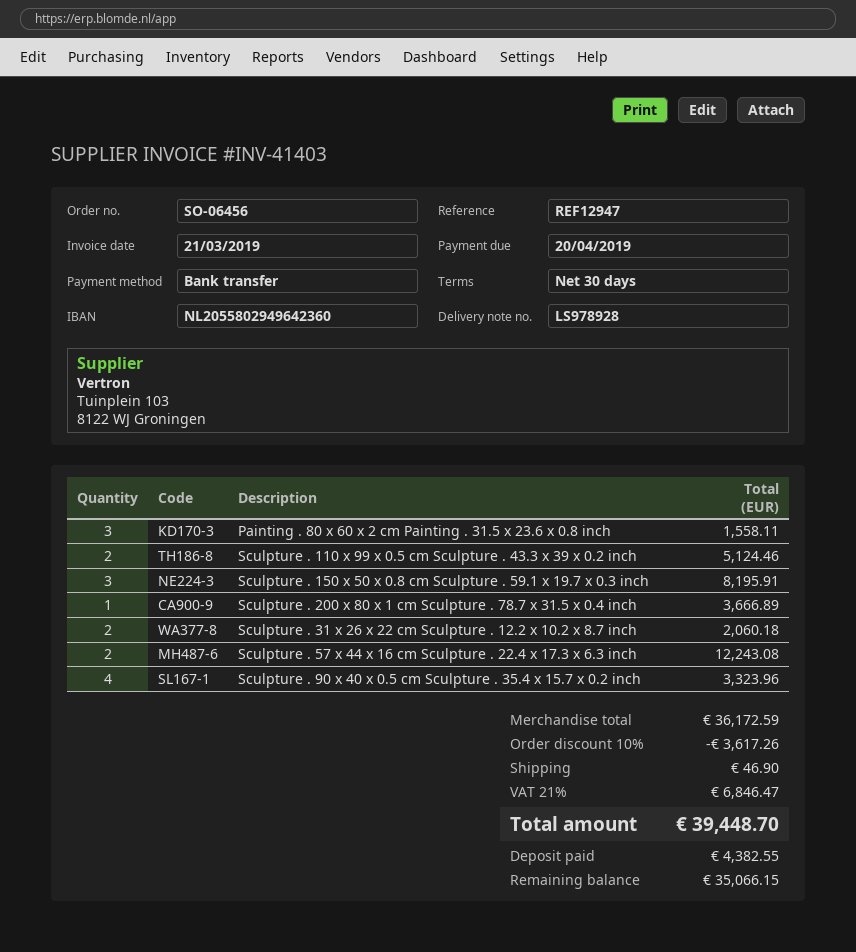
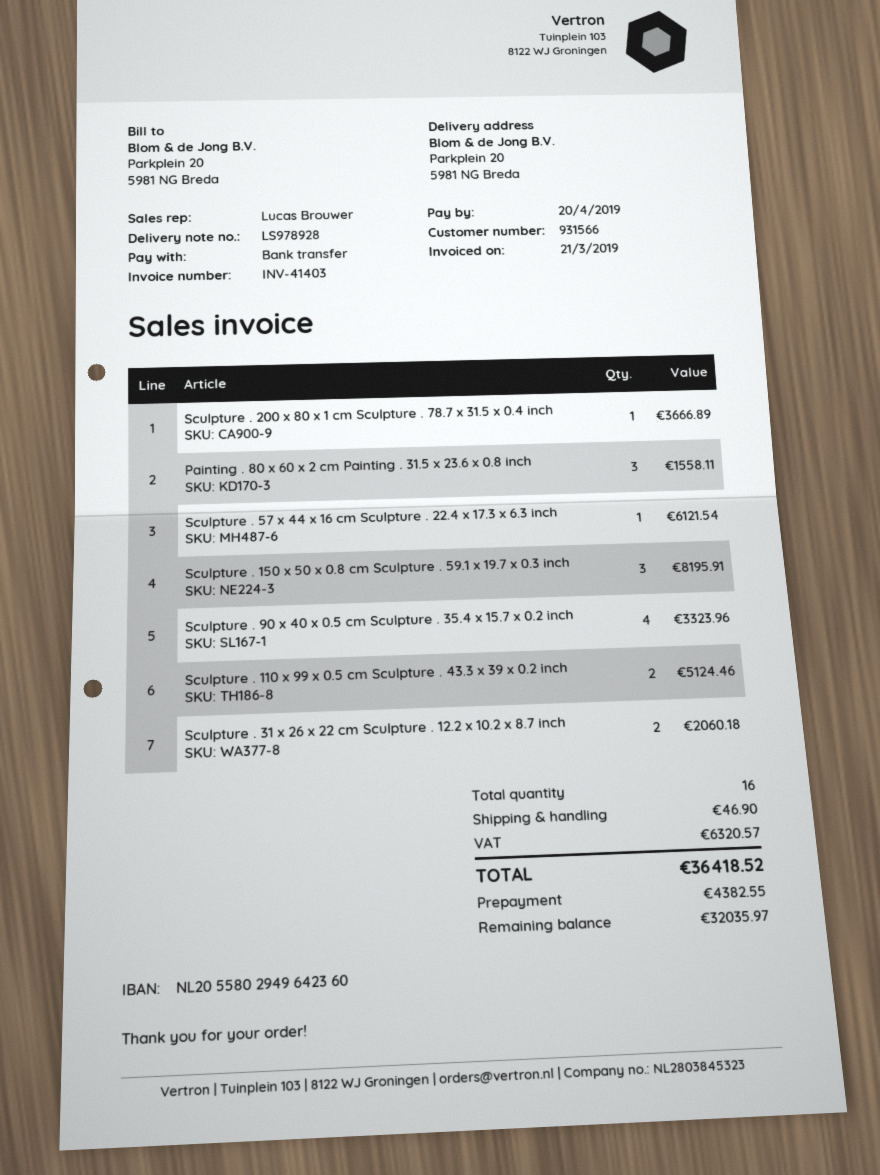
Sculpture . 57 x 44 x 16 cm Sculpture . 22.4 x 17.3 x 6.3 inch: 2 for 12243.08 -> 1 for 6121.54
discount: 10% = 3617.26 -> none
tax: 6846.47 -> 6320.57
total: 39448.70 -> 36418.52
balance: 35066.15 -> 32035.97

